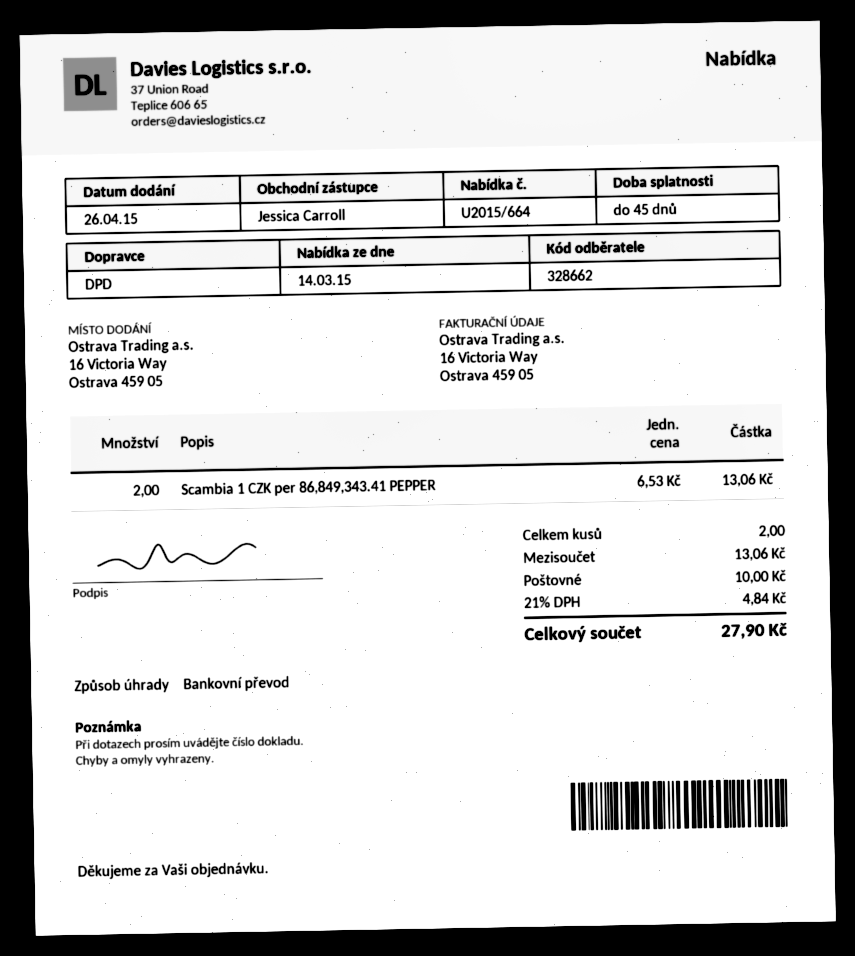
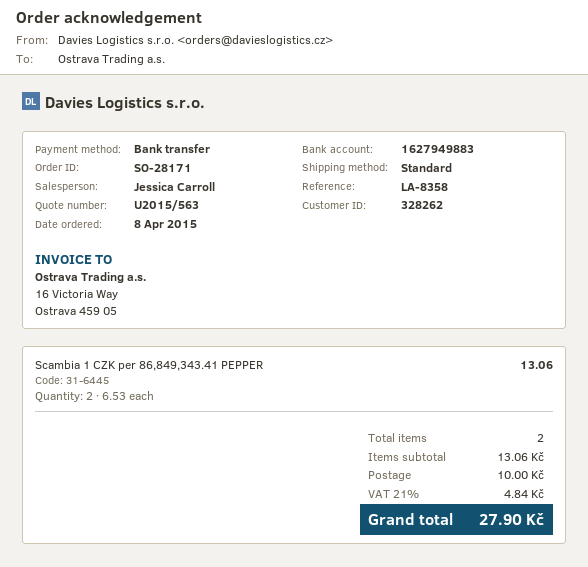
quote number: U2015/664 -> U2015/563
customer number: 328662 -> 328262
shipping method: DPD -> standard

